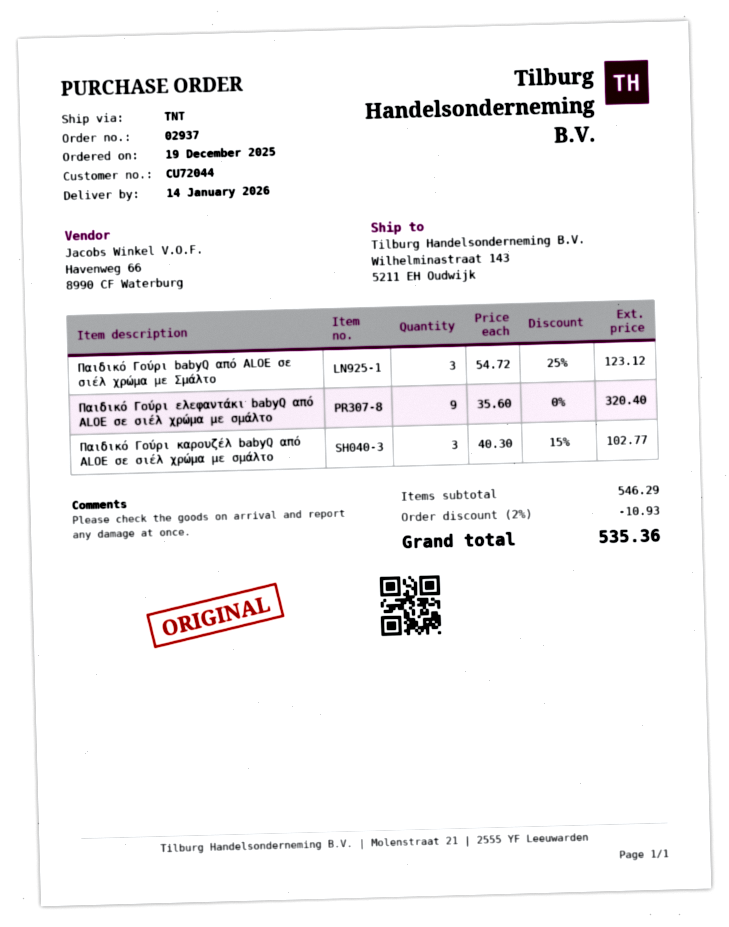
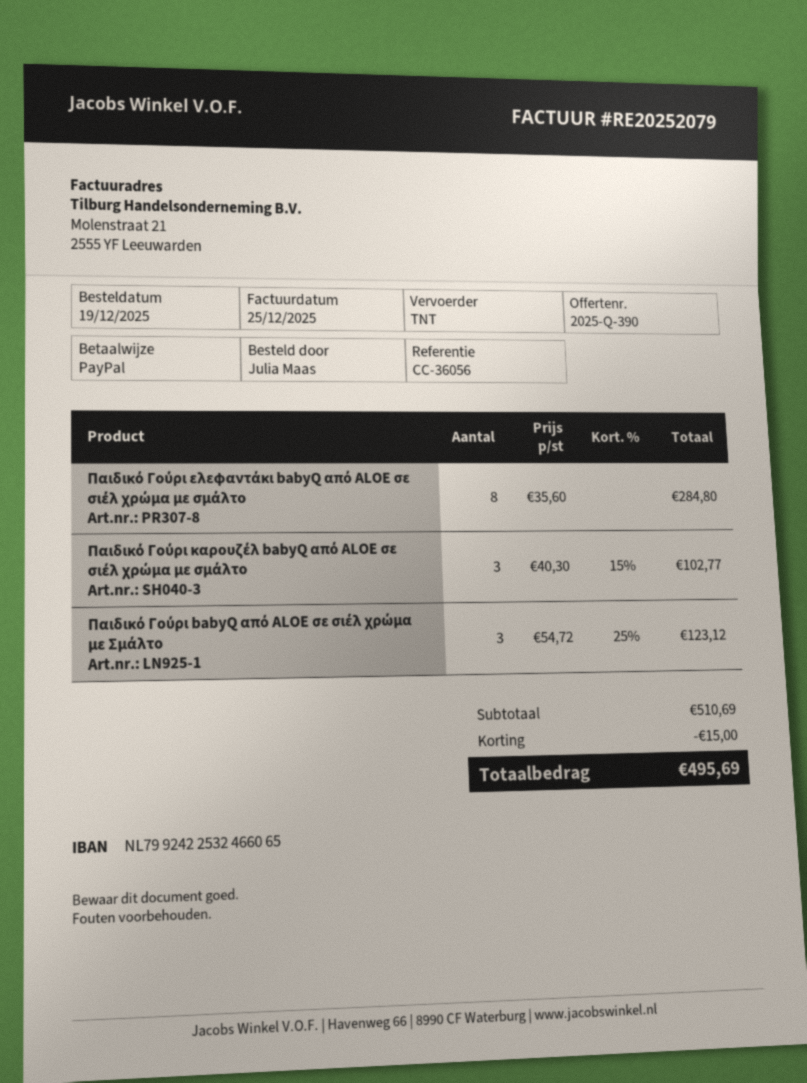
Παιδικό Γούρι ελεφαντάκι babyQ από ALOE σε σιέλ χρώμα με σμάλτο: 9 x 35.60 = 320.40 -> 8 x 35.60 = 284.80
subtotal: 546.29 -> 510.69
discount: 10.93 -> 15.00
total: 535.36 -> 495.69

